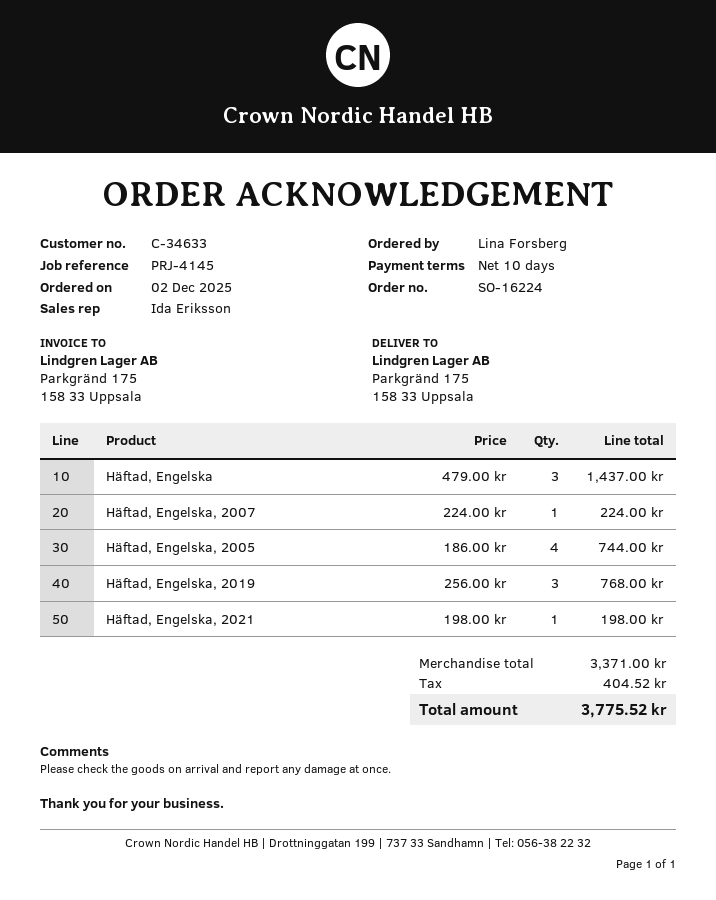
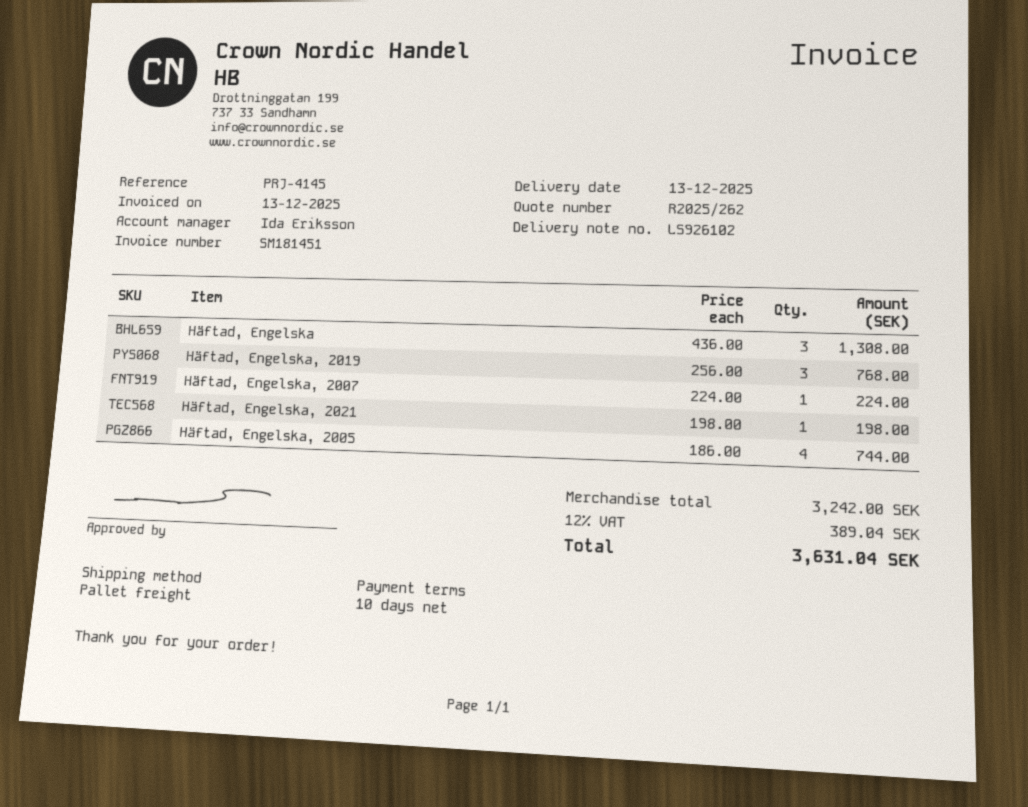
Häftad, Engelska: 3 x 479.00 = 1437.00 -> 3 x 436.00 = 1308.00
subtotal: 3371.00 -> 3242.00
tax: 404.52 -> 389.04
total: 3775.52 -> 3631.04

